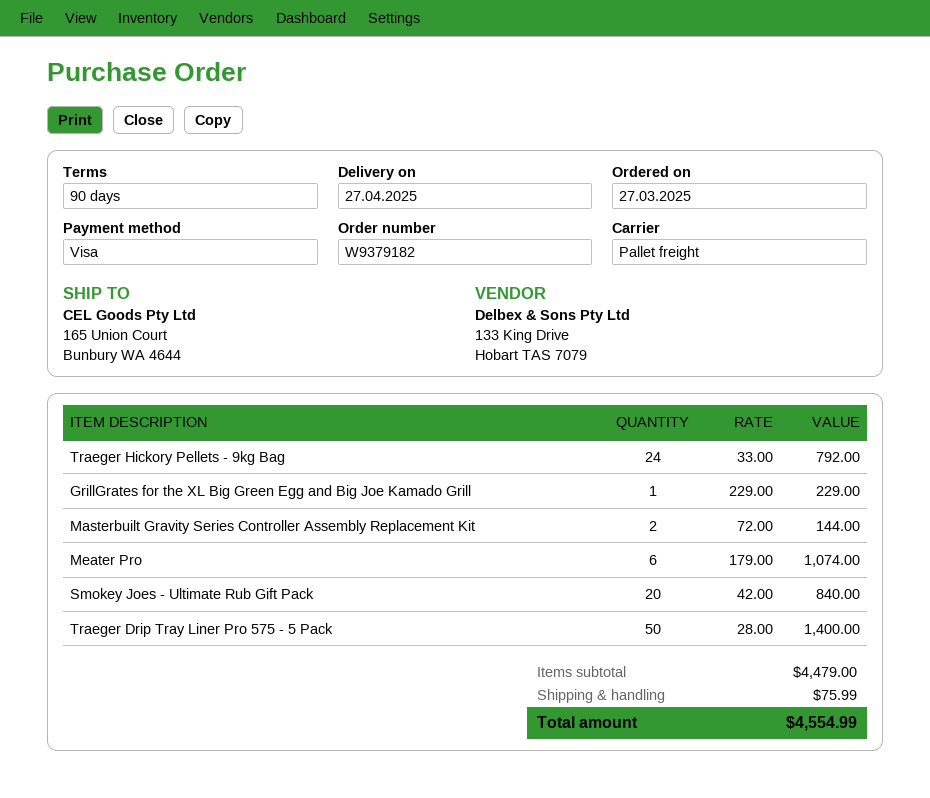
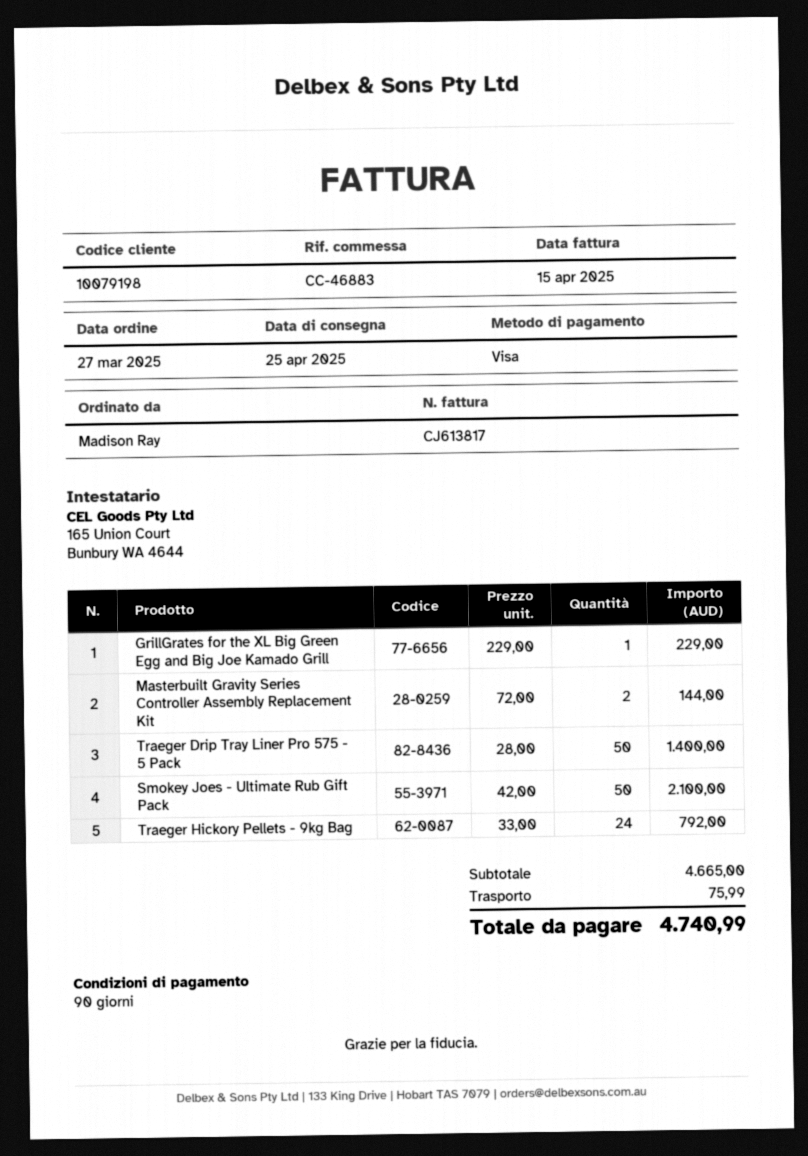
delivery date: 2025-04-27 -> 2025-04-25
Meater Pro: 6 x 179.00 = 1074.00 -> none
Smokey Joes - Ultimate Rub Gift Pack: 20 x 42.00 = 840.00 -> 50 x 42.00 = 2100.00
subtotal: 4479.00 -> 4665.00
total: 4554.99 -> 4740.99

